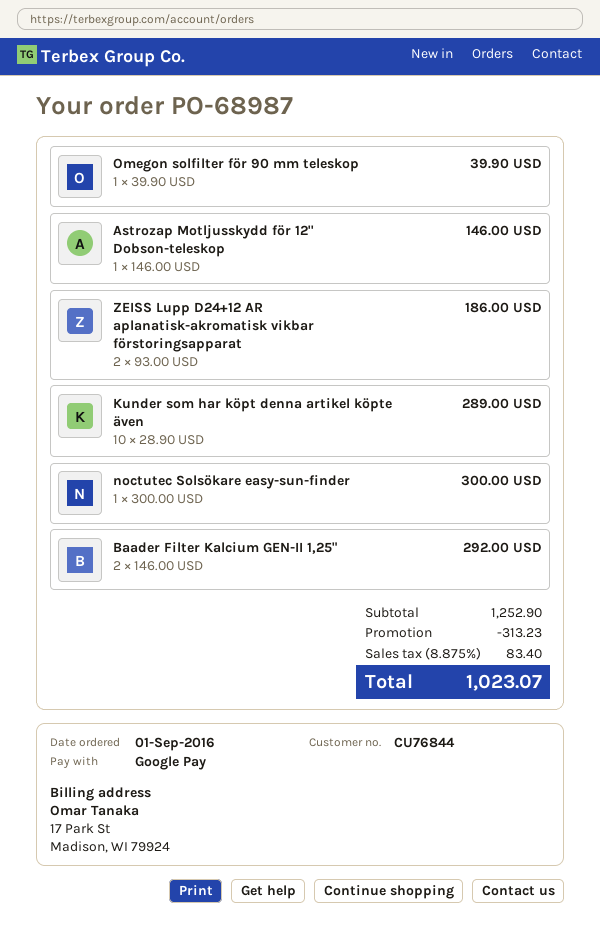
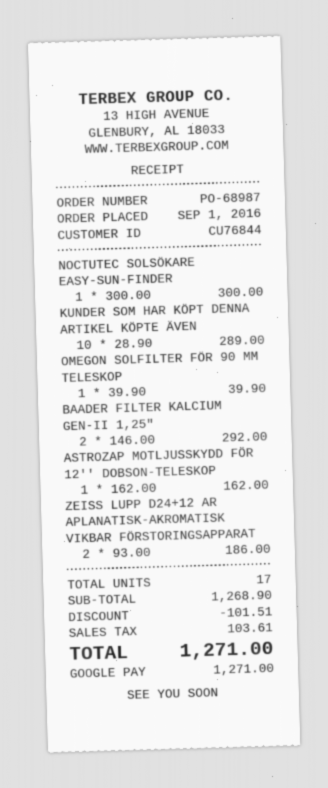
Astrozap Motljusskydd för 12'' Dobson-teleskop: 1 x 146.00 = 146.00 -> 1 x 162.00 = 162.00
subtotal: 1252.90 -> 1268.90
discount: 313.23 -> 101.51
tax: 83.40 -> 103.61
total: 1023.07 -> 1271.00

